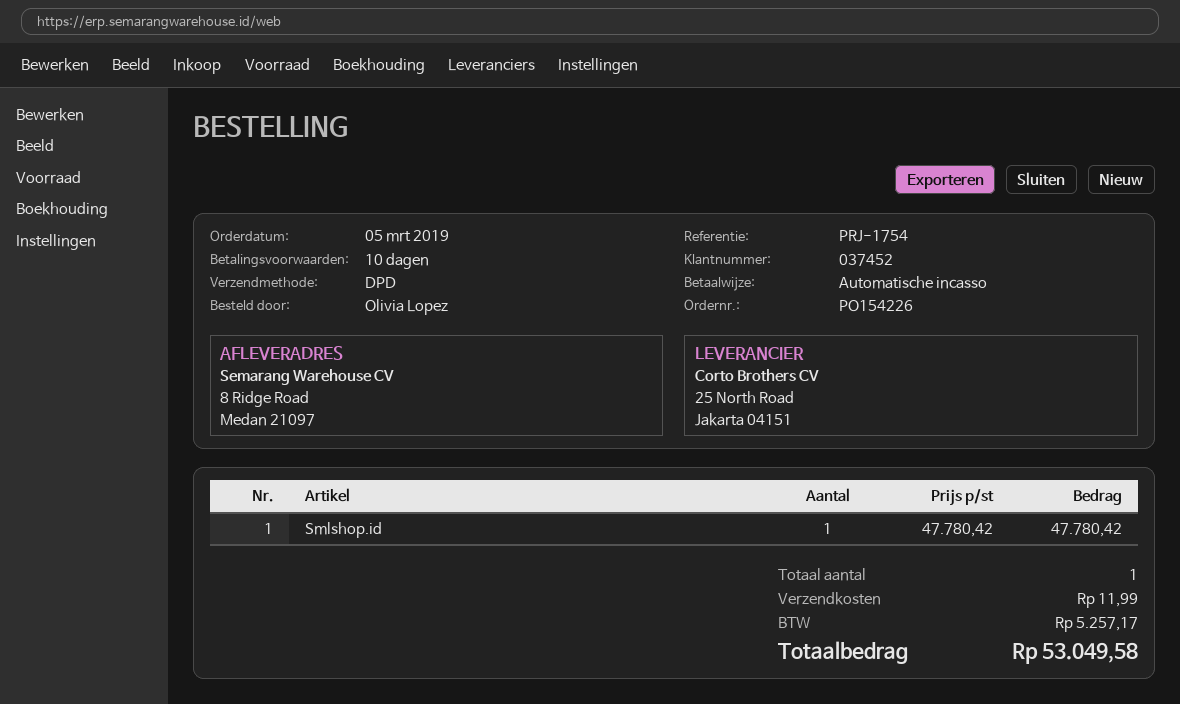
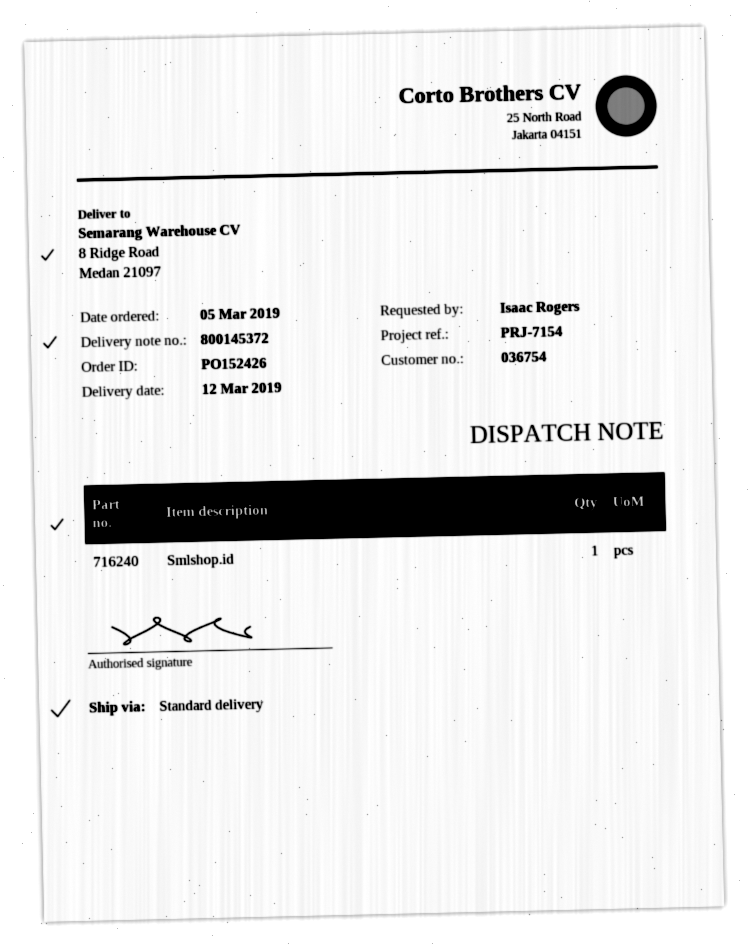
order number: PO154226 -> PO152426
customer number: 037452 -> 036754
reference: PRJ-1754 -> PRJ-7154
ordered by: Olivia Lopez -> Isaac Rogers
shipping method: DPD -> standard

